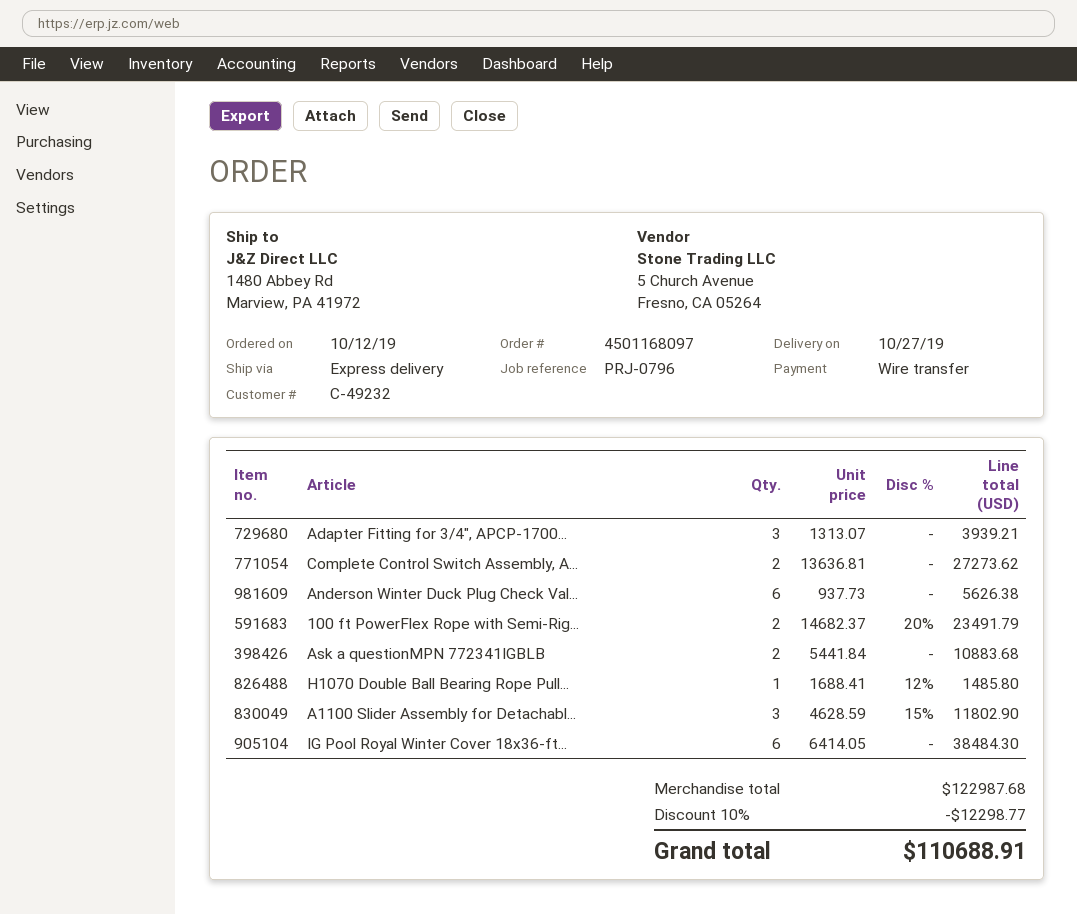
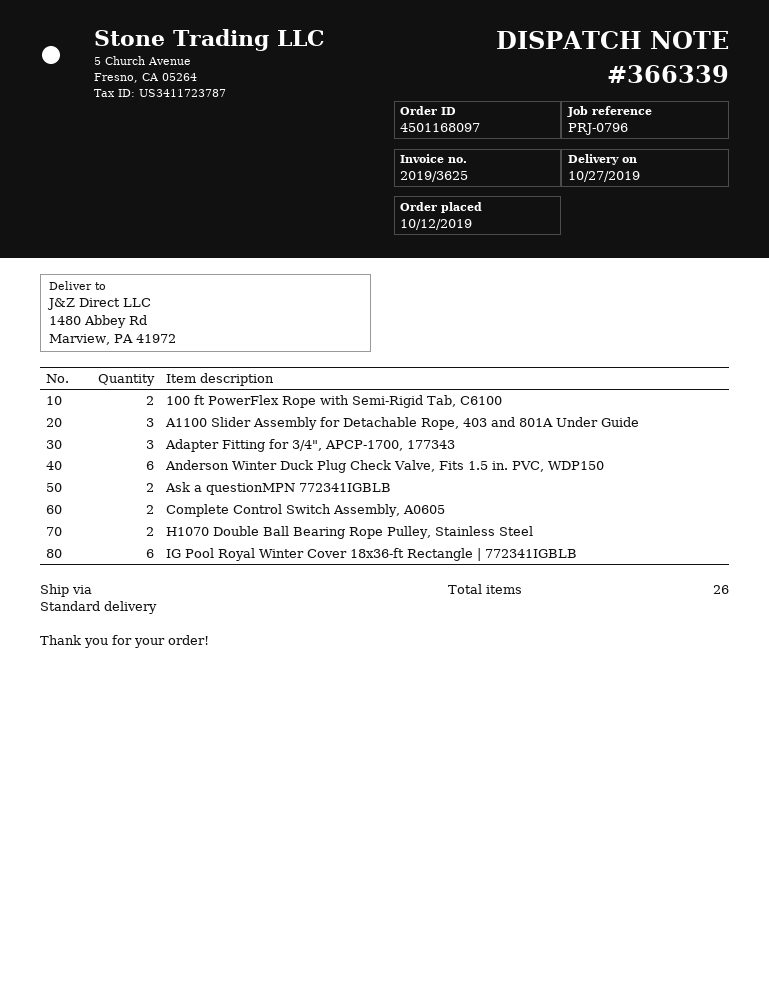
shipping method: express -> standard
H1070 Double Ball Bearing Rope Pull...: 1 -> 2

